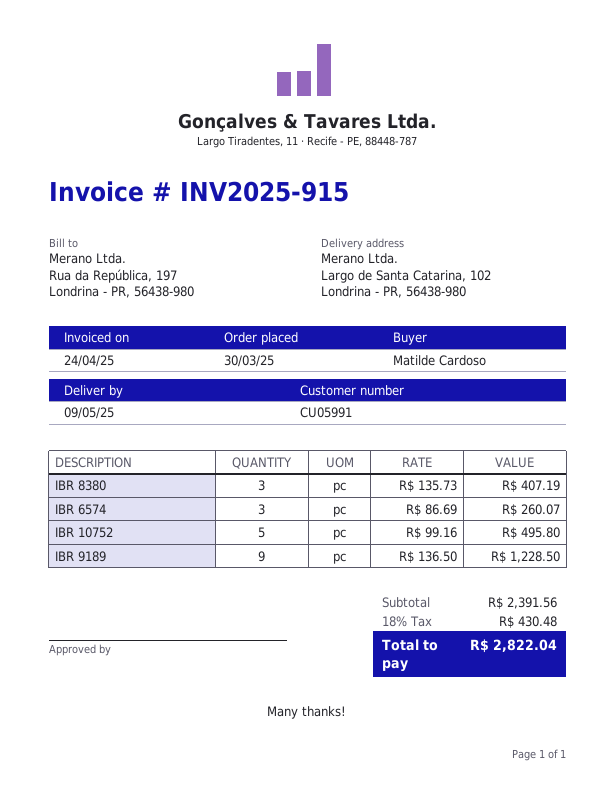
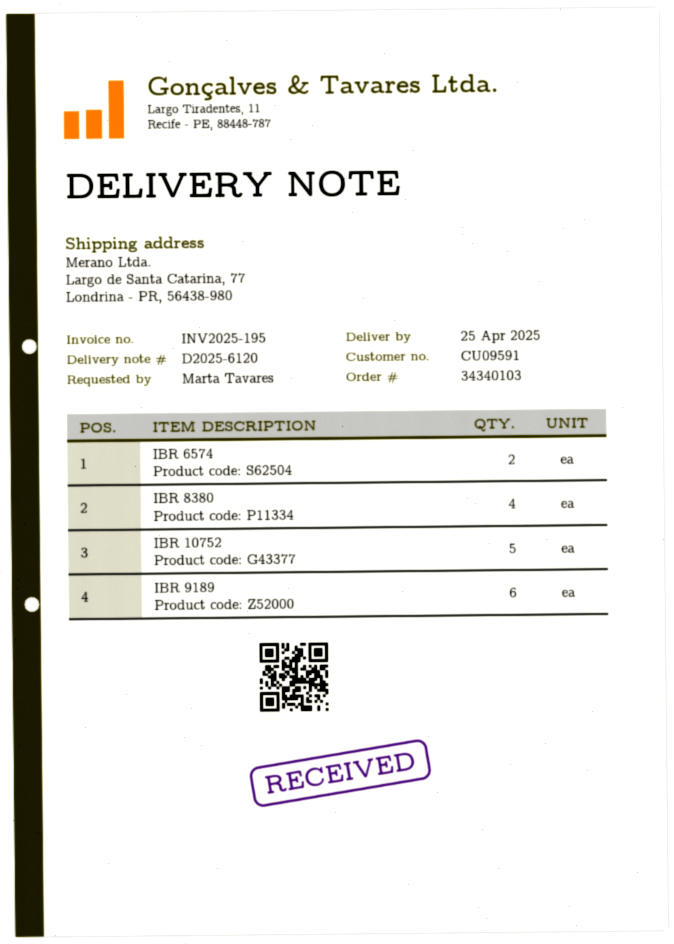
delivery date: 2025-05-09 -> 2025-04-25
invoice number: INV2025-915 -> INV2025-195
customer number: CU05991 -> CU09591
ordered by: Matilde Cardoso -> Marta Tavares
ship to: Largo de Santa Catarina, 102, Londrina - PR, 56438-980 -> Largo de Santa Catarina, 77, Londrina - PR, 56438-980
IBR 8380: 3 -> 4
IBR 6574: 3 -> 2
IBR 9189: 9 -> 6

